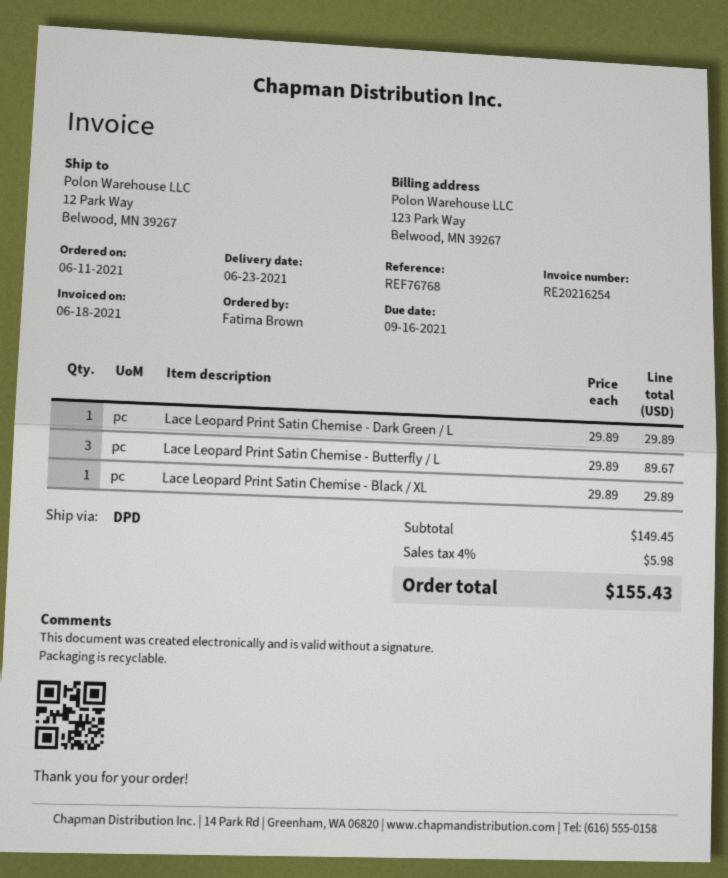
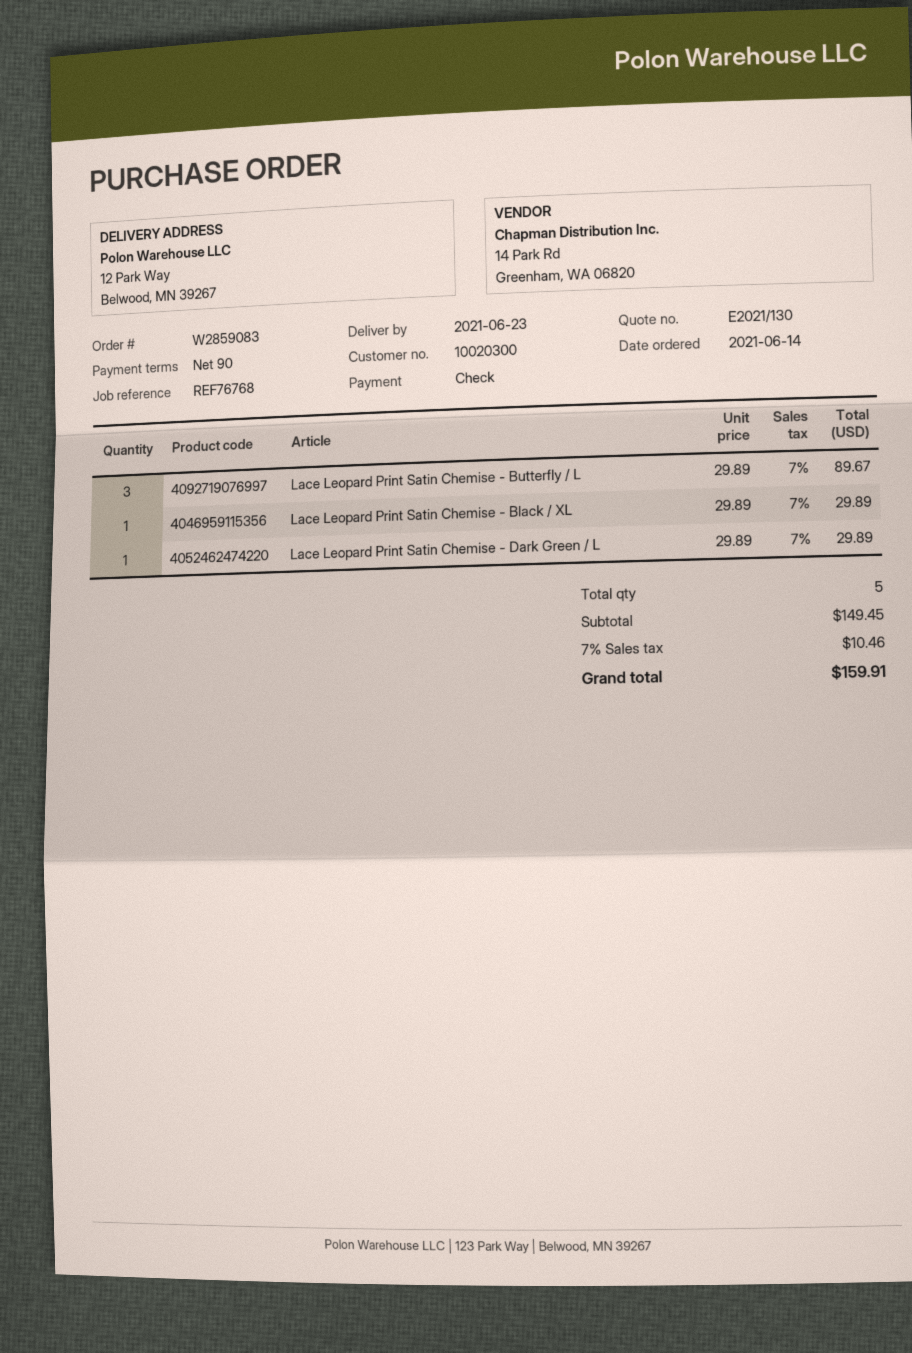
order date: 2021-06-11 -> 2021-06-14
tax: 4% = 5.98 -> 7% = 10.46
total: 155.43 -> 159.91

